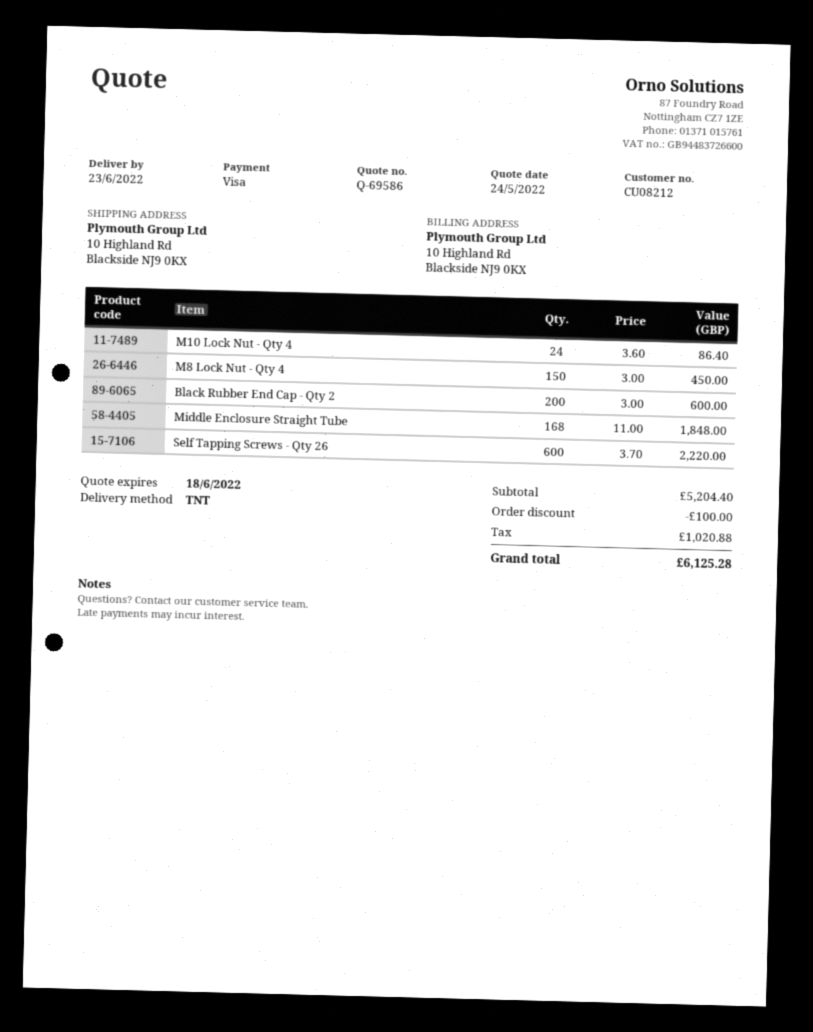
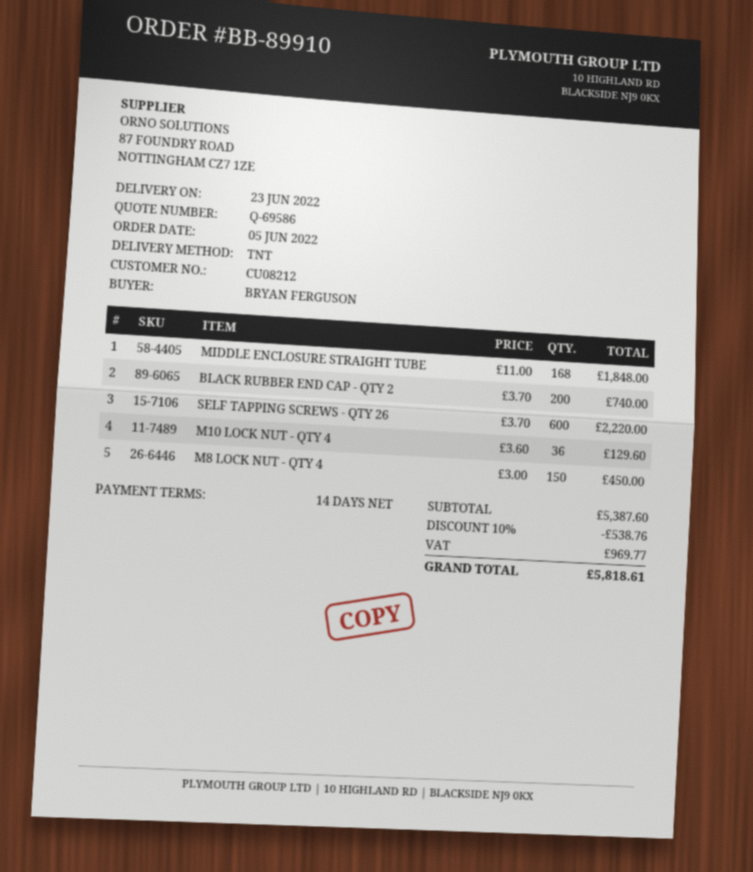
M10 Lock Nut - Qty 4: 24 x 3.60 = 86.40 -> 36 x 3.60 = 129.60
Black Rubber End Cap - Qty 2: 200 x 3.00 = 600.00 -> 200 x 3.70 = 740.00
subtotal: 5204.40 -> 5387.60
discount: 100.00 -> 538.76
tax: 1020.88 -> 969.77
total: 6125.28 -> 5818.61

